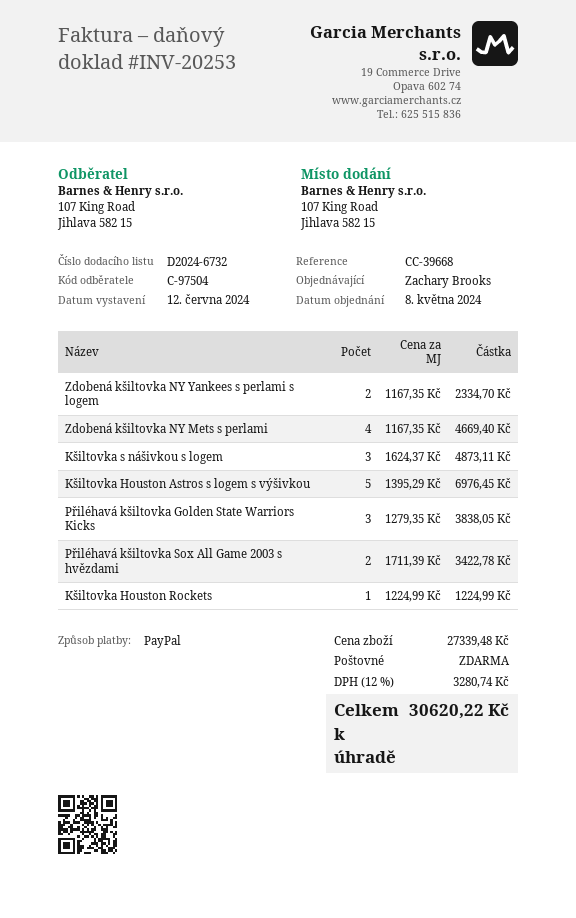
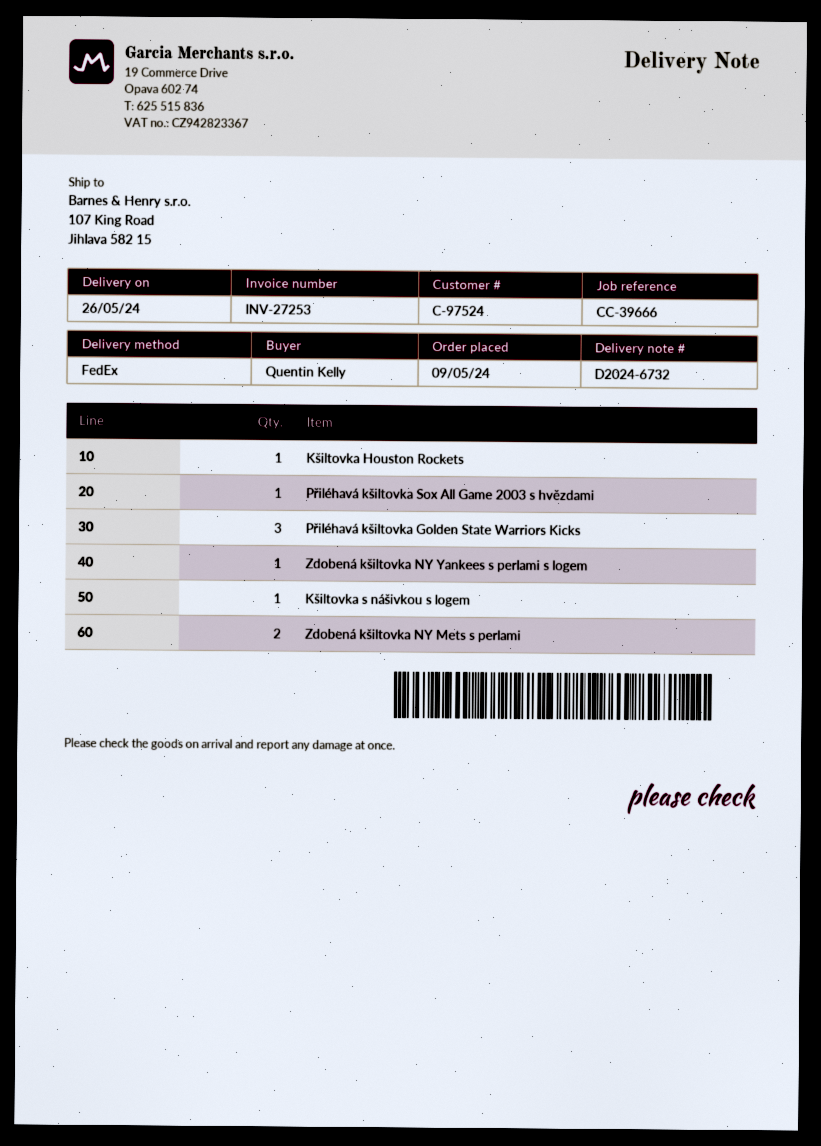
order date: 2024-05-08 -> 2024-05-09
invoice number: INV-20253 -> INV-27253
customer number: C-97504 -> C-97524
reference: CC-39668 -> CC-39666
ordered by: Zachary Brooks -> Quentin Kelly
Zdobená kšiltovka NY Yankees s perlami s logem: 2 -> 1
Zdobená kšiltovka NY Mets s perlami: 4 -> 2
Kšiltovka s nášivkou s logem: 3 -> 1
Kšiltovka Houston Astros s logem s výšivkou: 5 -> none
Přiléhavá kšiltovka Sox All Game 2003 s hvězdami: 2 -> 1

